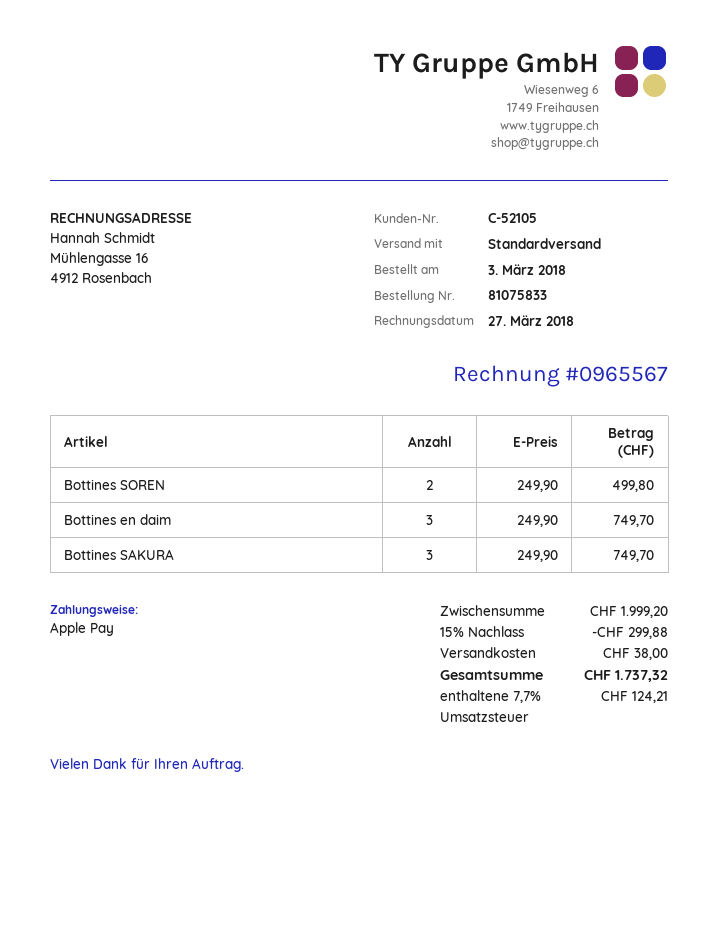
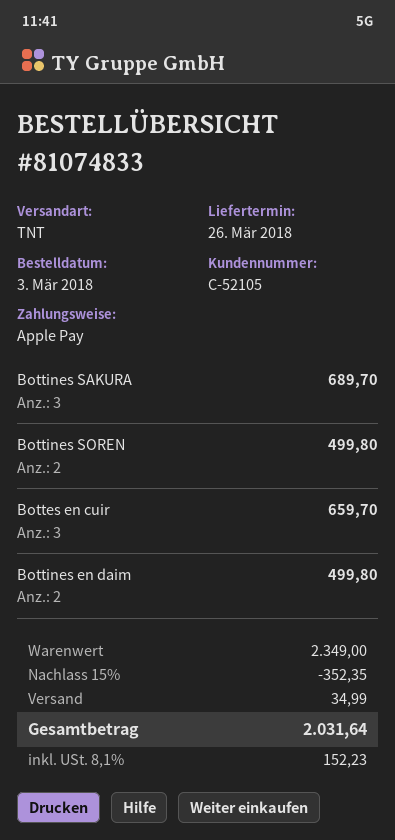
order number: 81075833 -> 81074833
shipping method: standard -> TNT
Bottines en daim: 3 for 749.70 -> 2 for 499.80
Bottines SAKURA: 3 for 749.70 -> 3 for 689.70
Bottes en cuir: none -> 3 for 659.70
subtotal: 1999.20 -> 2349.00
discount: 15% = 299.88 -> 15% = 352.35
shipping: 38.00 -> 34.99
tax: 7.7% = 124.21 -> 8.1% = 152.23
total: 1737.32 -> 2031.64

